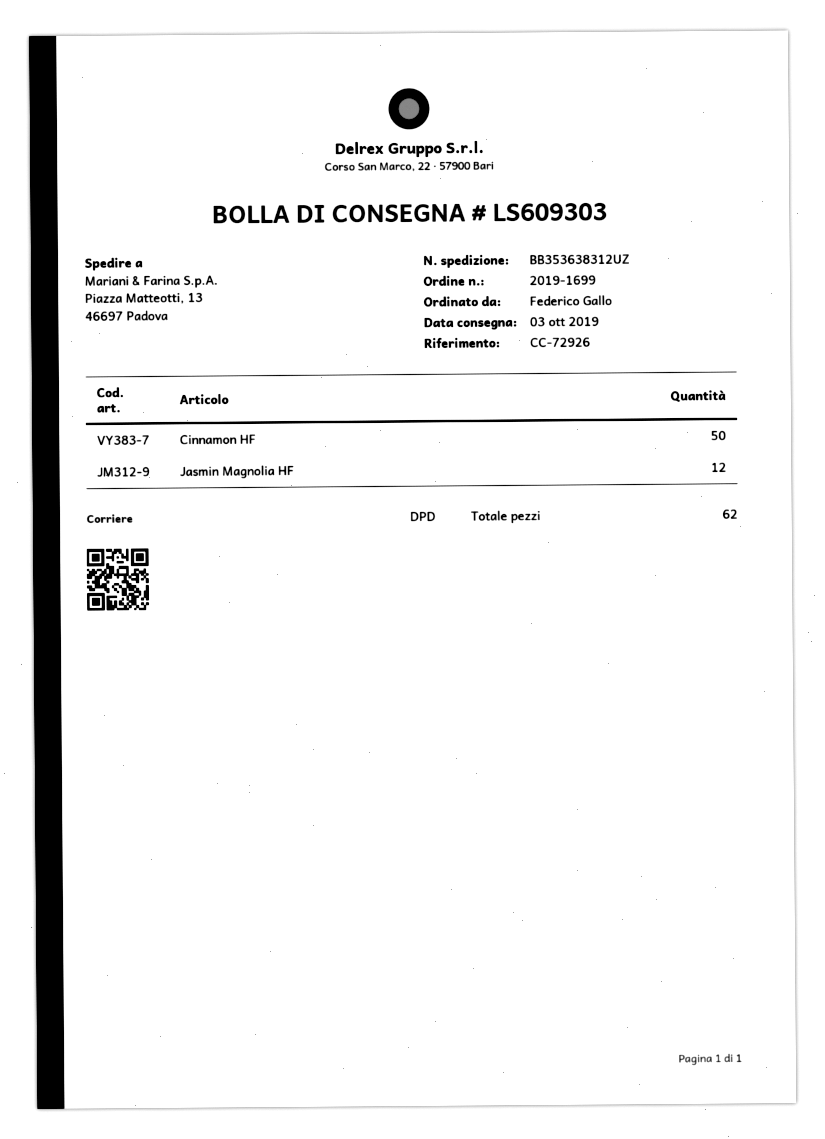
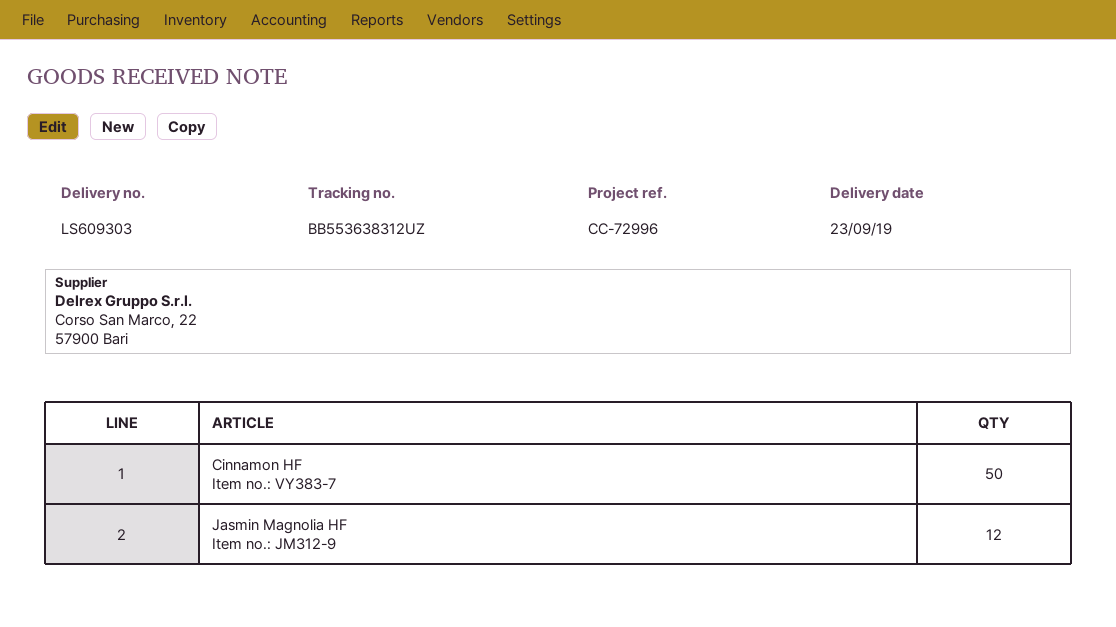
delivery date: 2019-10-03 -> 2019-09-23
reference: CC-72926 -> CC-72996
tracking number: BB353638312UZ -> BB553638312UZ

